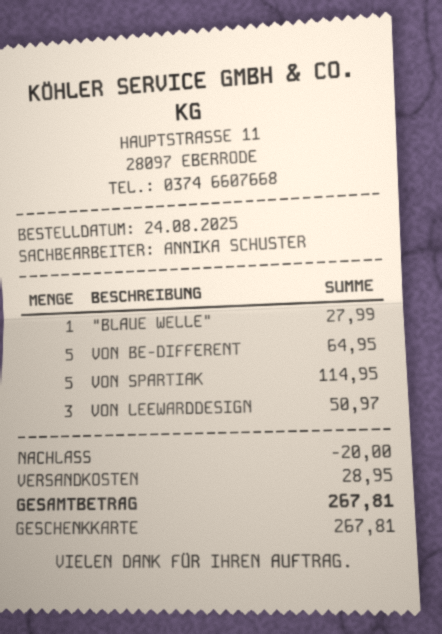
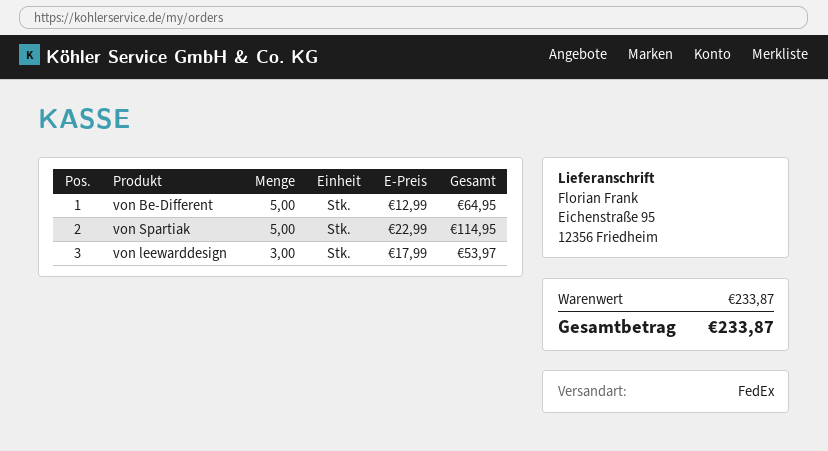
"BLAUE WELLE": 1 for 27.99 -> none
VON LEEWARDDESIGN: 3 for 50.97 -> 3 for 53.97
discount: 20.00 -> none
shipping: 28.95 -> none
total: 267.81 -> 233.87

